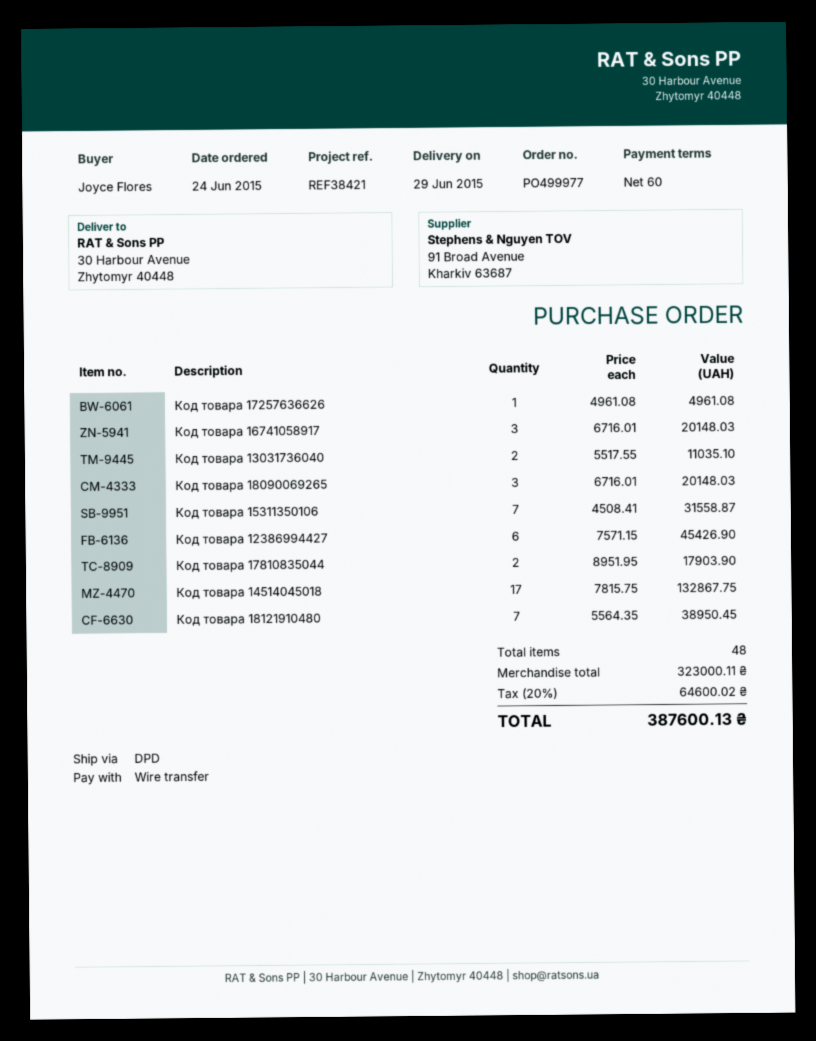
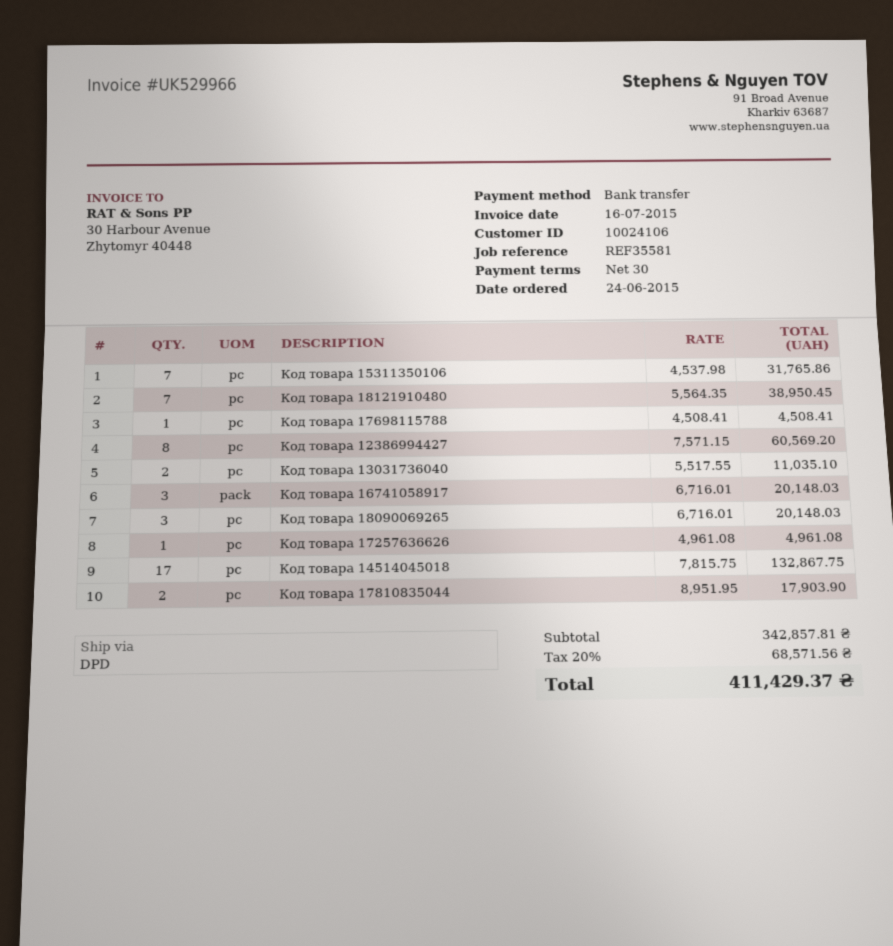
payment terms: 60 days -> 30 days
reference: REF38421 -> REF35581
Код товара 15311350106: 7 x 4508.41 = 31558.87 -> 7 x 4537.98 = 31765.86
Код товара 12386994427: 6 x 7571.15 = 45426.90 -> 8 x 7571.15 = 60569.20
Код товара 17698115788: none -> 1 x 4508.41 = 4508.41
subtotal: 323000.11 -> 342857.81
tax: 20% = 64600.02 -> 20% = 68571.56
total: 387600.13 -> 411429.37

